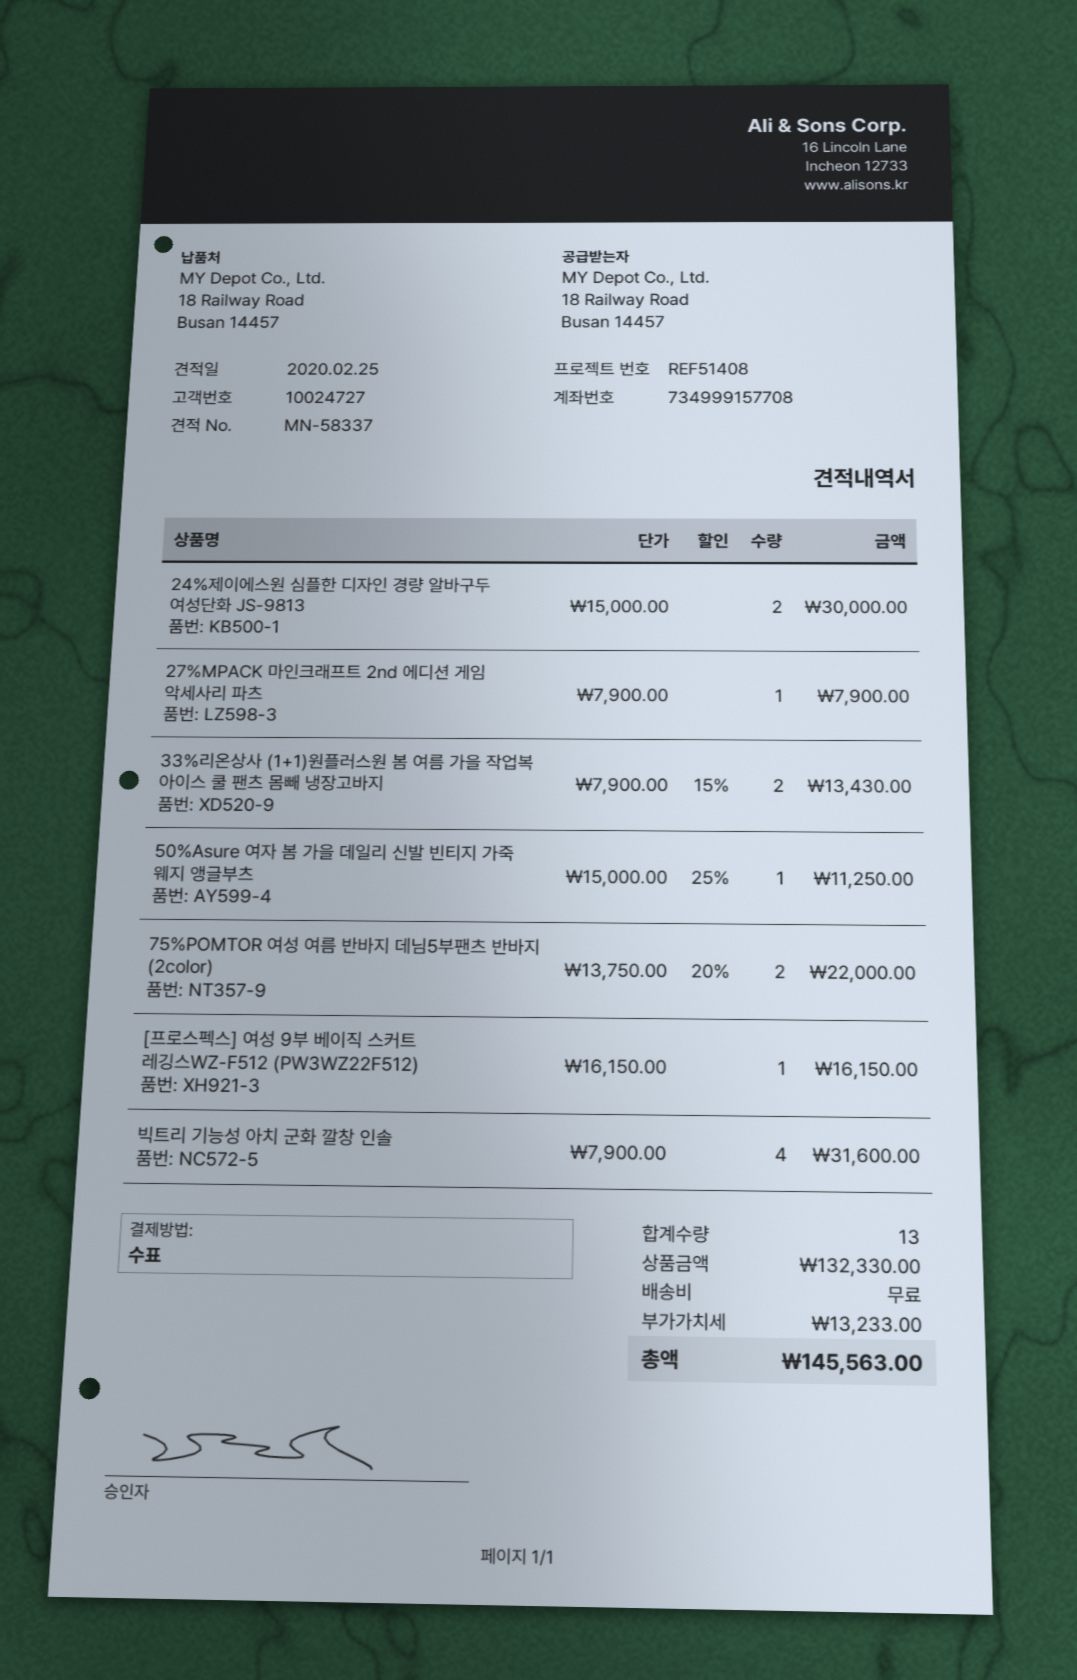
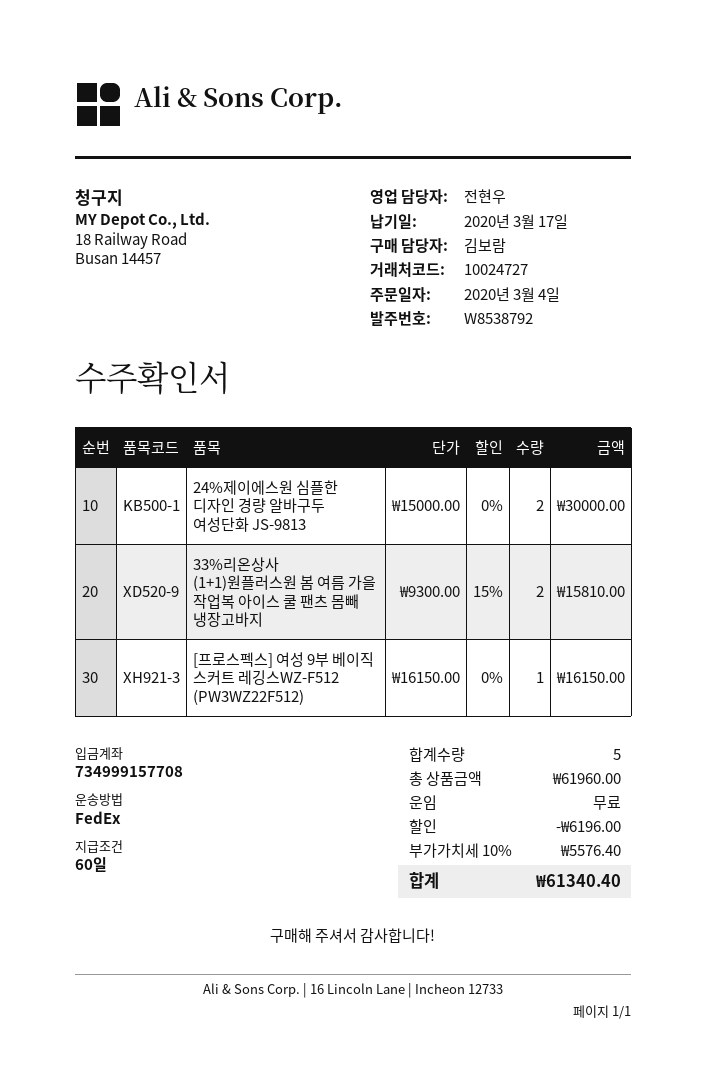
27%MPACK 마인크래프트 2nd 에디션 게임 악세사리 파츠: 1 x 7900.00 = 7900.00 -> none
33%리온상사 (1+1)원플러스원 봄 여름 가을 작업복 아이스 쿨 팬츠 몸빼 냉장고바지: 2 x 7900.00 - 15% = 13430.00 -> 2 x 9300.00 - 15% = 15810.00
50%Asure 여자 봄 가을 데일리 신발 빈티지 가죽 웨지 앵글부츠: 1 x 15000.00 - 25% = 11250.00 -> none
75%POMTOR 여성 여름 반바지 데님5부팬츠 반바지 (2color): 2 x 13750.00 - 20% = 22000.00 -> none
빅트리 기능성 아치 군화 깔창 인솔: 4 x 7900.00 = 31600.00 -> none
total quantity: 13 -> 5
subtotal: 132330.00 -> 61960.00
discount: none -> 6196.00
tax: 13233.00 -> 5576.40
total: 145563.00 -> 61340.40

